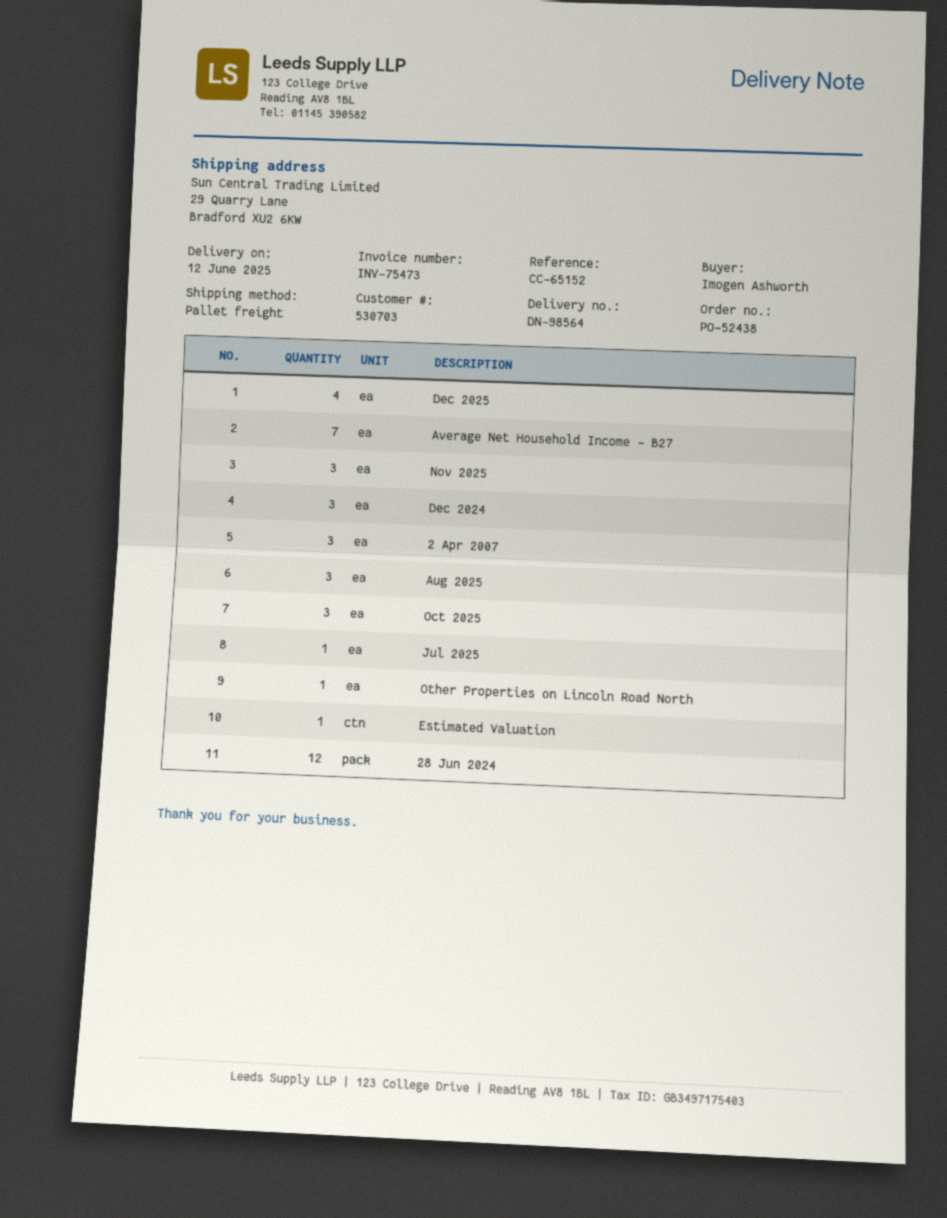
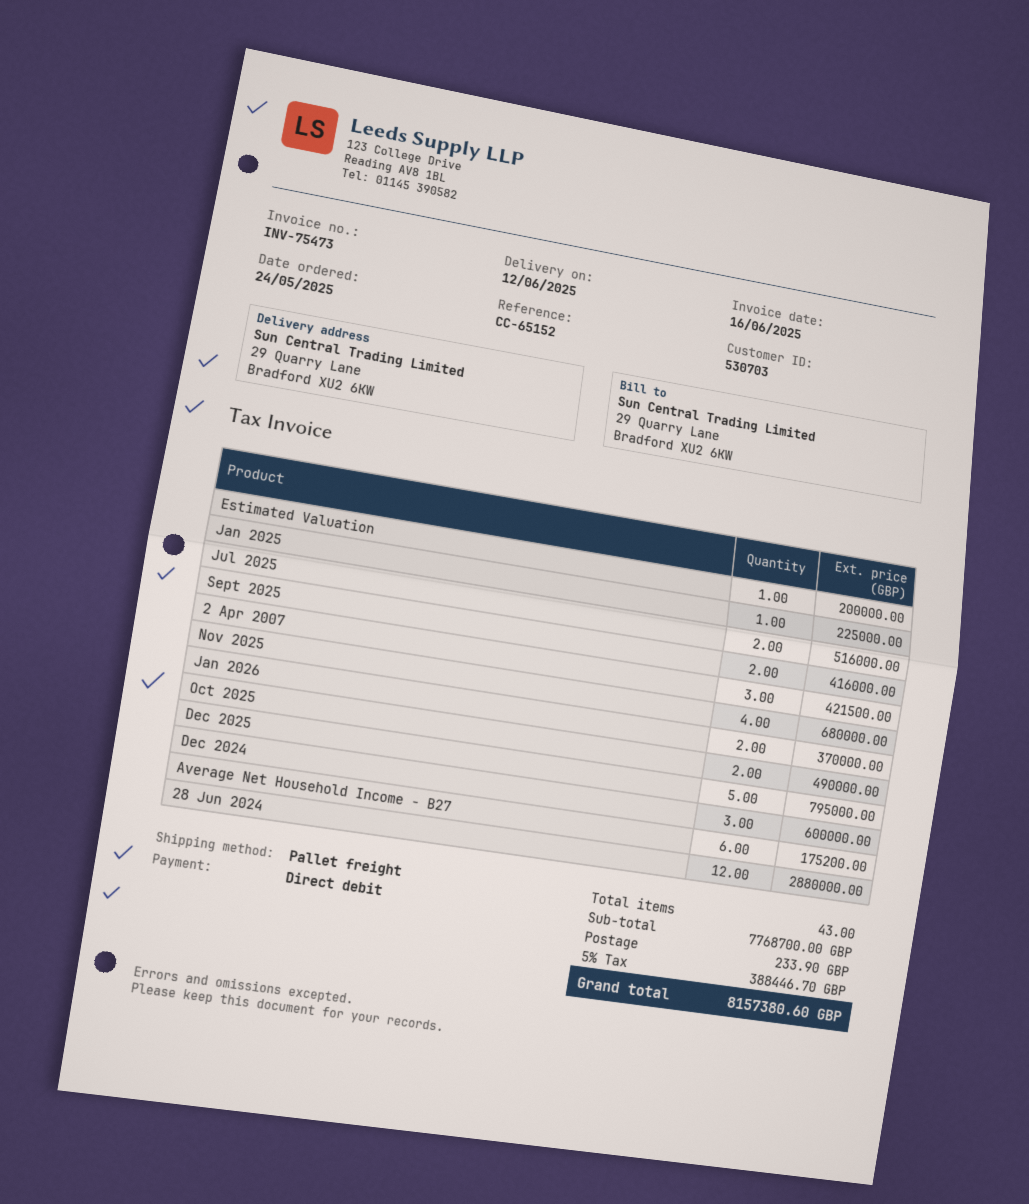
Dec 2025: 4 -> 5
Average Net Household Income - B27: 7 -> 6
Nov 2025: 3 -> 4
Aug 2025: 3 -> none
Oct 2025: 3 -> 2
Jul 2025: 1 -> 2
Other Properties on Lincoln Road North: 1 -> none
Jan 2025: none -> 1
Sept 2025: none -> 2
Jan 2026: none -> 2

